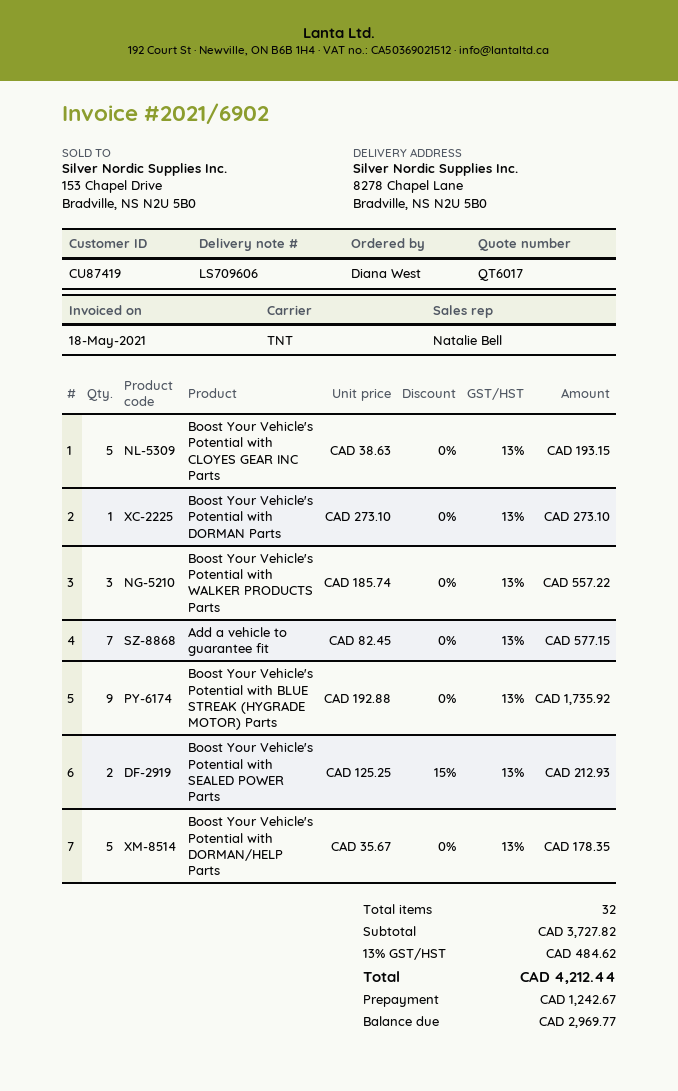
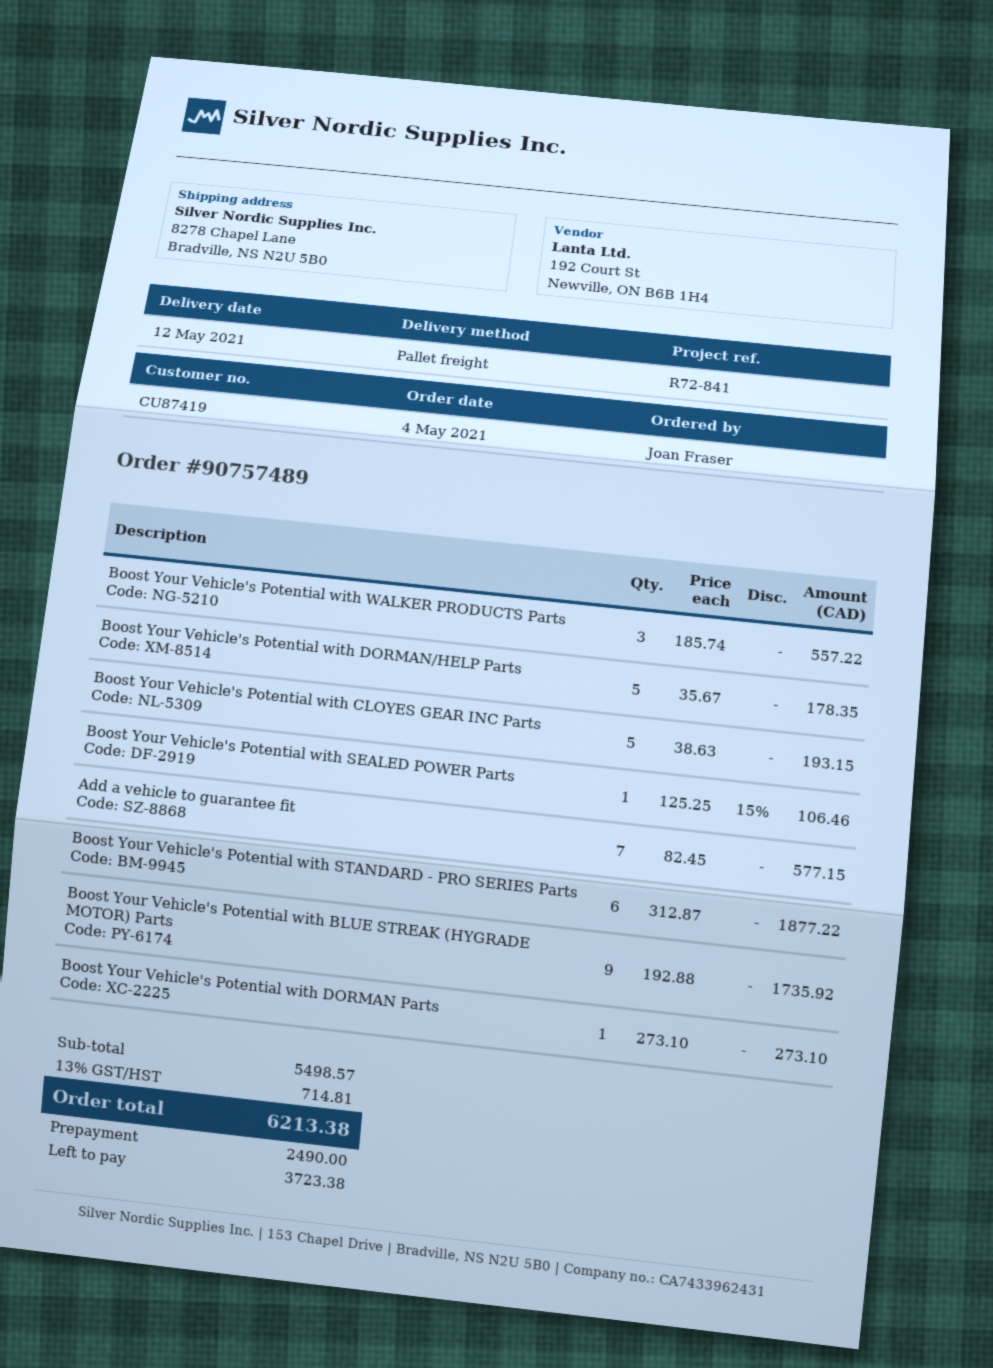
ordered by: Diana West -> Joan Fraser
shipping method: TNT -> pallet freight
Boost Your Vehicle's Potential with SEALED POWER Parts: 2 x 125.25 - 15% = 212.93 -> 1 x 125.25 - 15% = 106.46
Boost Your Vehicle's Potential with STANDARD - PRO SERIES Parts: none -> 6 x 312.87 = 1877.22
subtotal: 3727.82 -> 5498.57
tax: 13% = 484.62 -> 13% = 714.81
total: 4212.44 -> 6213.38
deposit: 1242.67 -> 2490.00
balance: 2969.77 -> 3723.38

